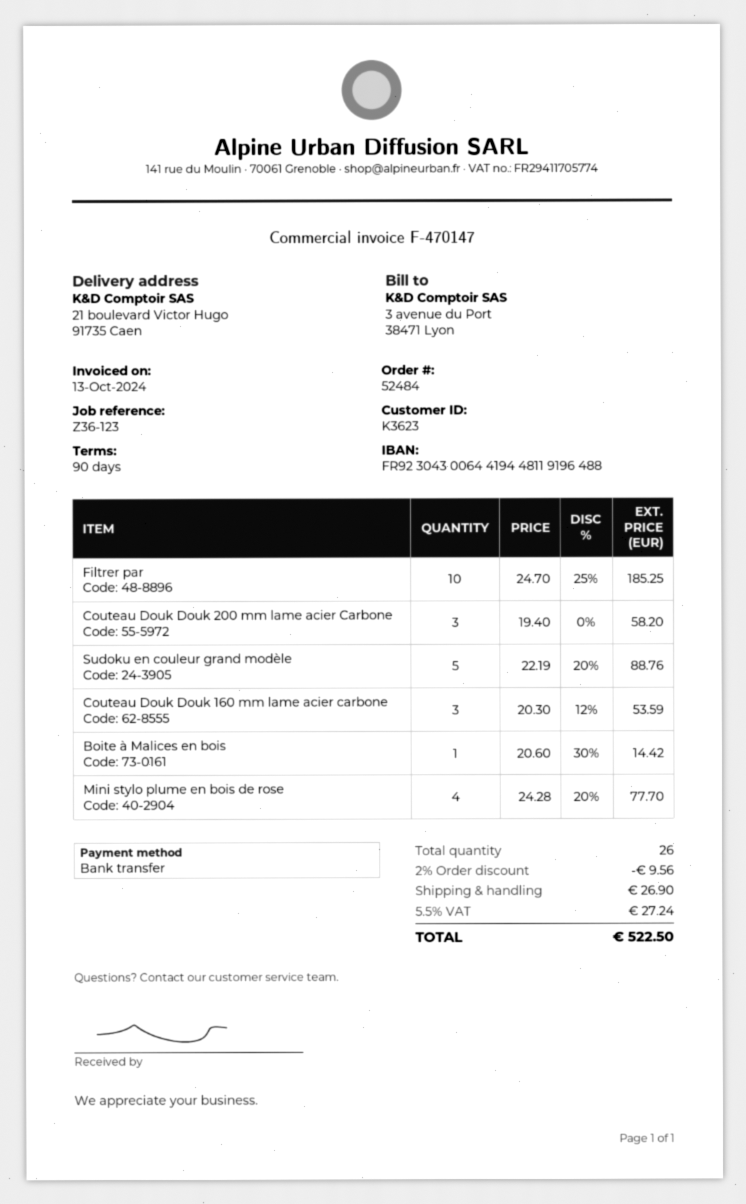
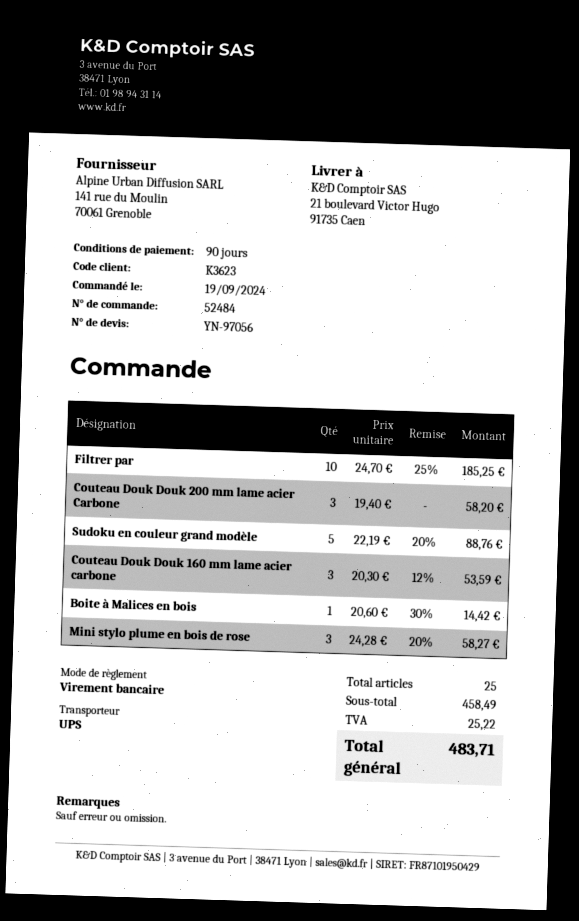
Mini stylo plume en bois de rose: 4 x 24.28 - 20% = 77.70 -> 3 x 24.28 - 20% = 58.27
total quantity: 26 -> 25
discount: 2% = 9.56 -> none
shipping: 26.90 -> none
tax: 27.24 -> 25.22
total: 522.50 -> 483.71

